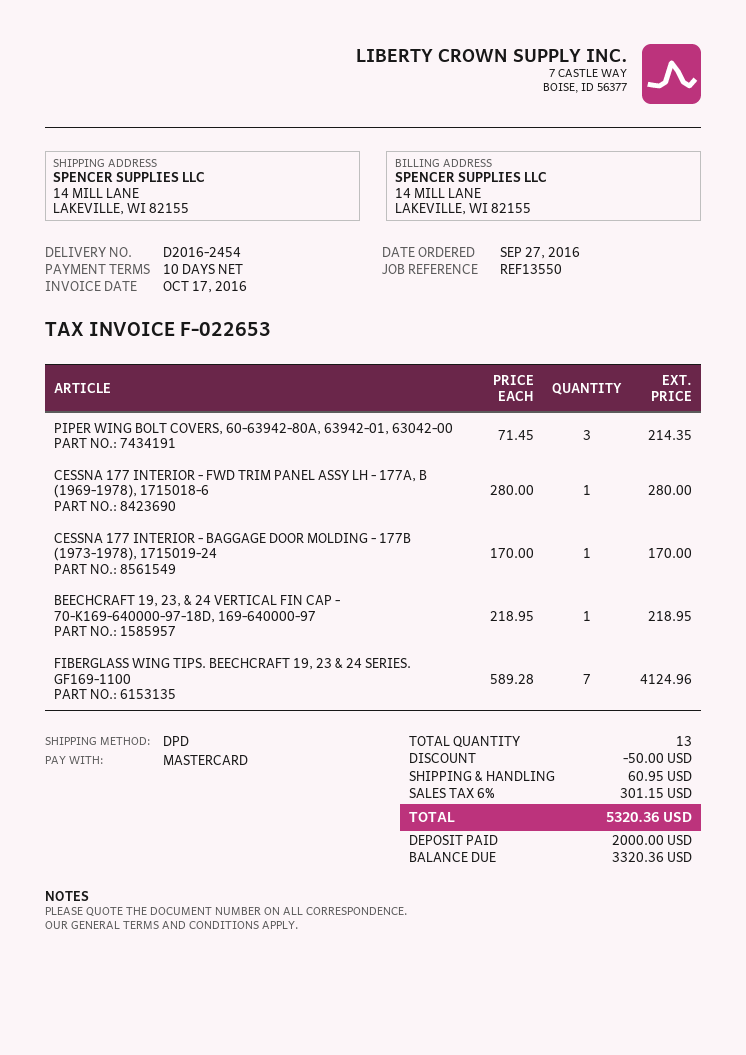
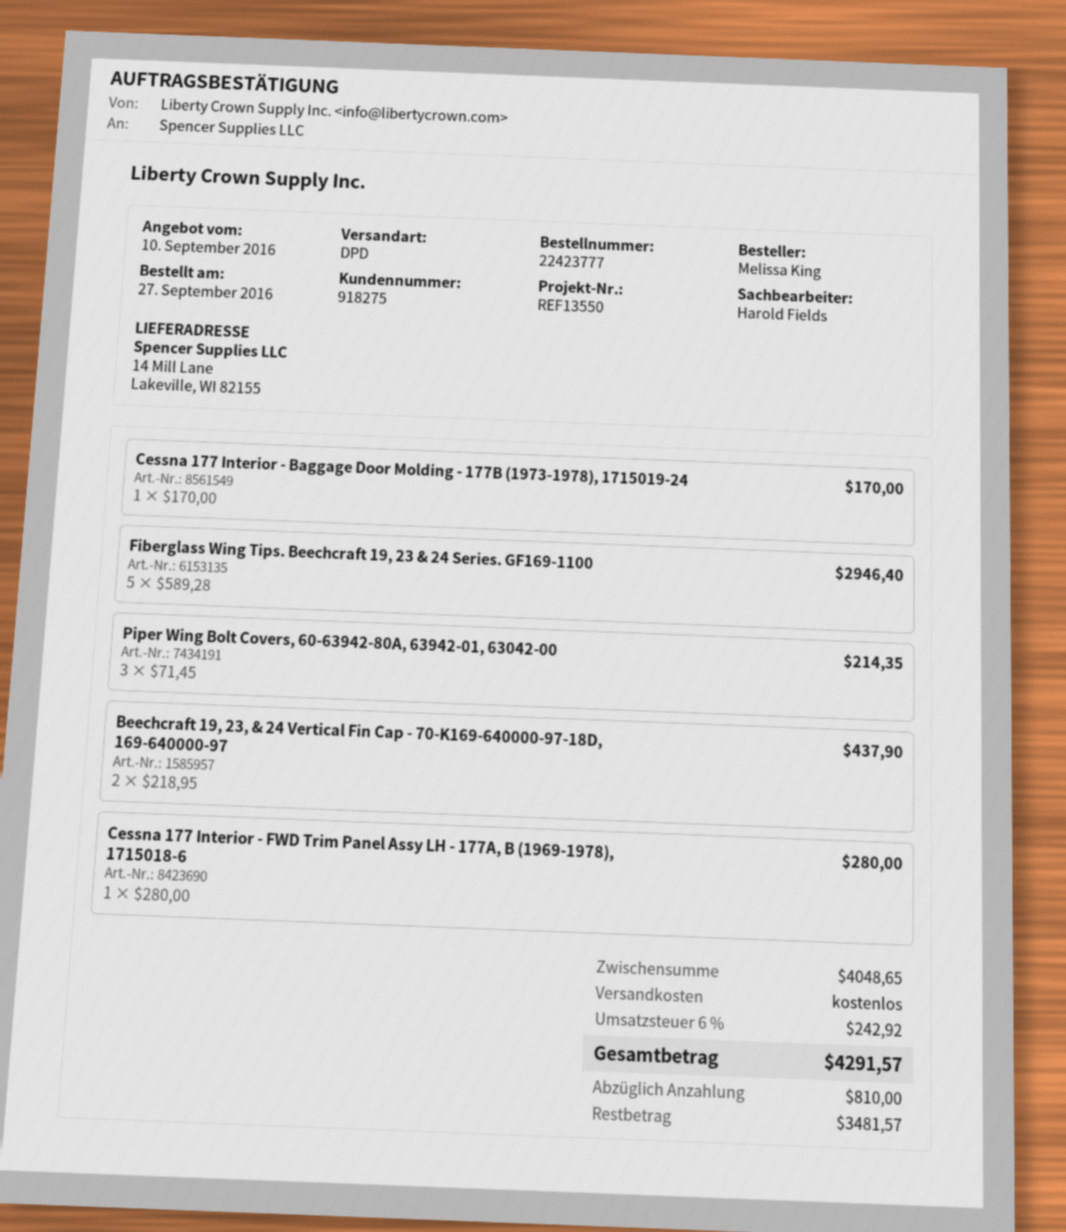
BEECHCRAFT 19, 23, & 24 VERTICAL FIN CAP - 70-K169-640000-97-18D, 169-640000-97: 1 x 218.95 = 218.95 -> 2 x 218.95 = 437.90
FIBERGLASS WING TIPS. BEECHCRAFT 19, 23 & 24 SERIES. GF169-1100: 7 x 589.28 = 4124.96 -> 5 x 589.28 = 2946.40
discount: 50.00 -> none
shipping: 60.95 -> 0.00
tax: 6% = 301.15 -> 6% = 242.92
total: 5320.36 -> 4291.57
deposit: 2000.00 -> 810.00
balance: 3320.36 -> 3481.57

